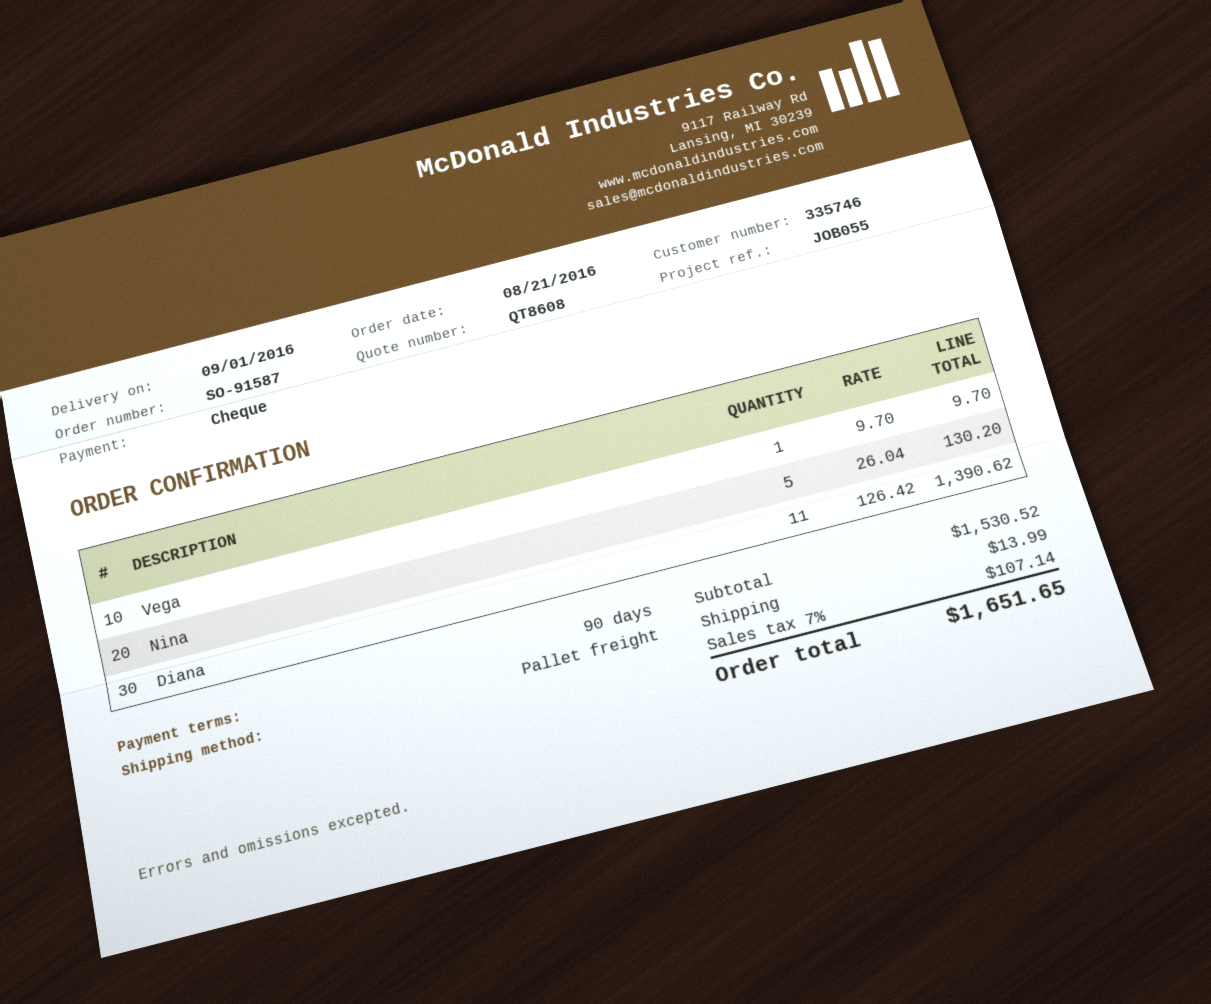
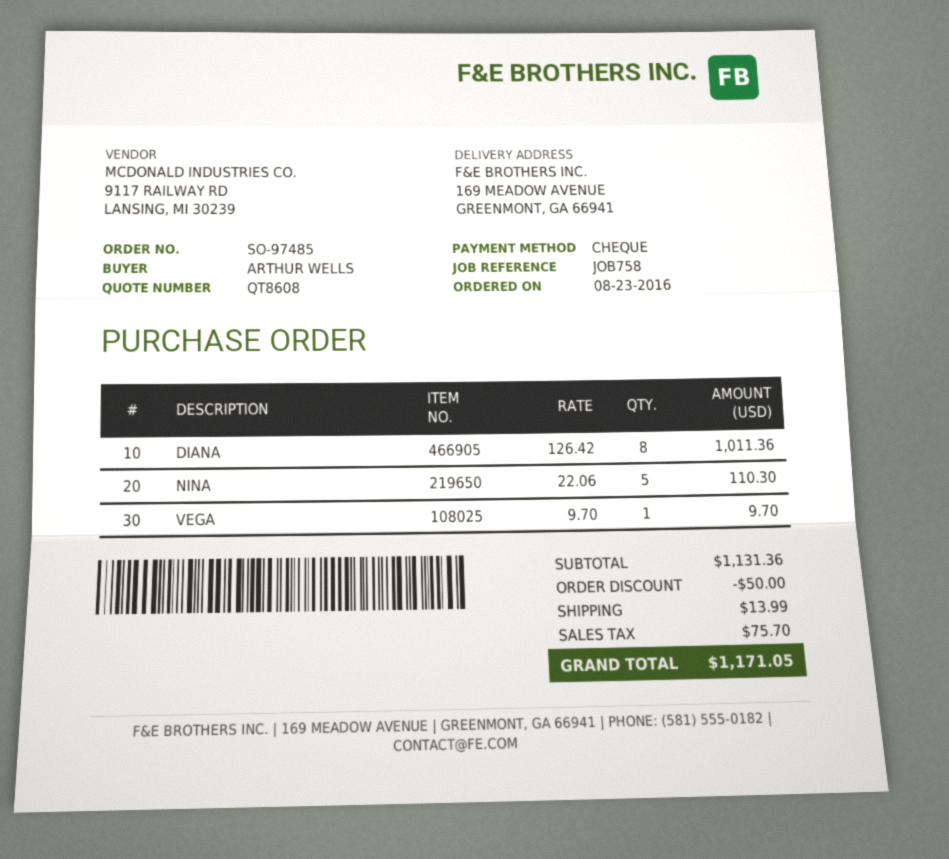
order number: SO-91587 -> SO-97485
order date: 2016-08-21 -> 2016-08-23
reference: JOB055 -> JOB758
Nina: 5 x 26.04 = 130.20 -> 5 x 22.06 = 110.30
Diana: 11 x 126.42 = 1390.62 -> 8 x 126.42 = 1011.36
subtotal: 1530.52 -> 1131.36
discount: none -> 50.00
tax: 107.14 -> 75.70
total: 1651.65 -> 1171.05

